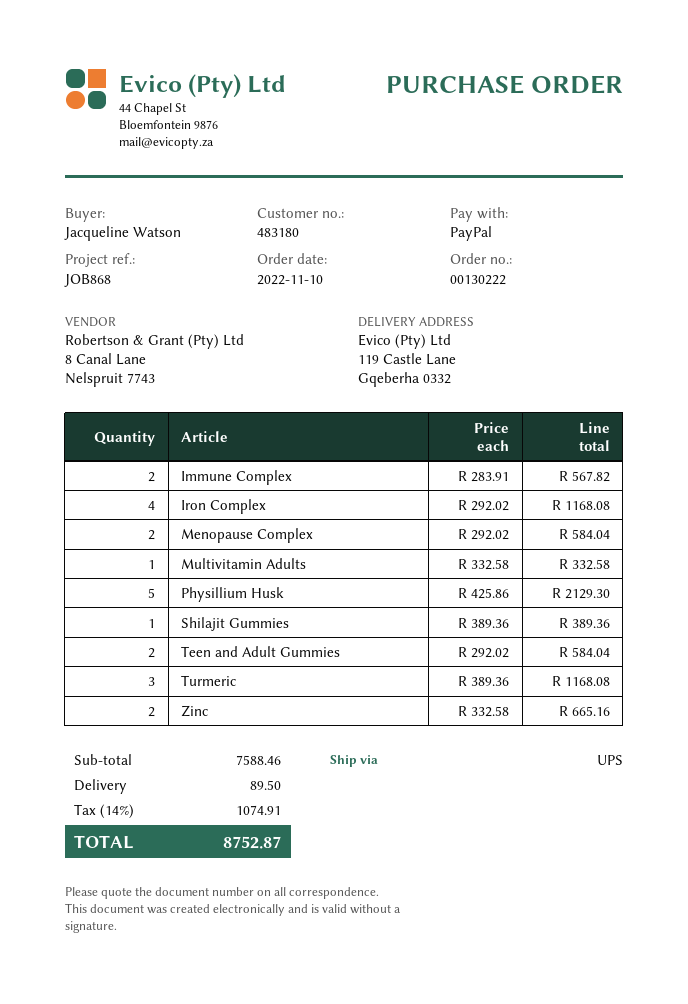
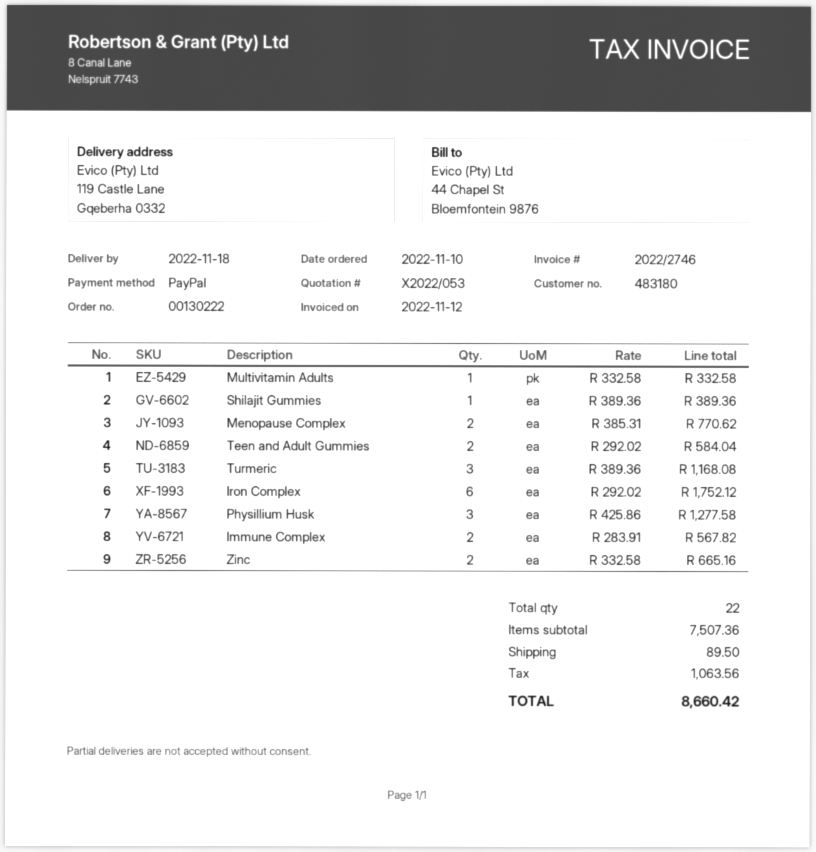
Iron Complex: 4 x 292.02 = 1168.08 -> 6 x 292.02 = 1752.12
Menopause Complex: 2 x 292.02 = 584.04 -> 2 x 385.31 = 770.62
Physillium Husk: 5 x 425.86 = 2129.30 -> 3 x 425.86 = 1277.58
subtotal: 7588.46 -> 7507.36
tax: 1074.91 -> 1063.56
total: 8752.87 -> 8660.42

